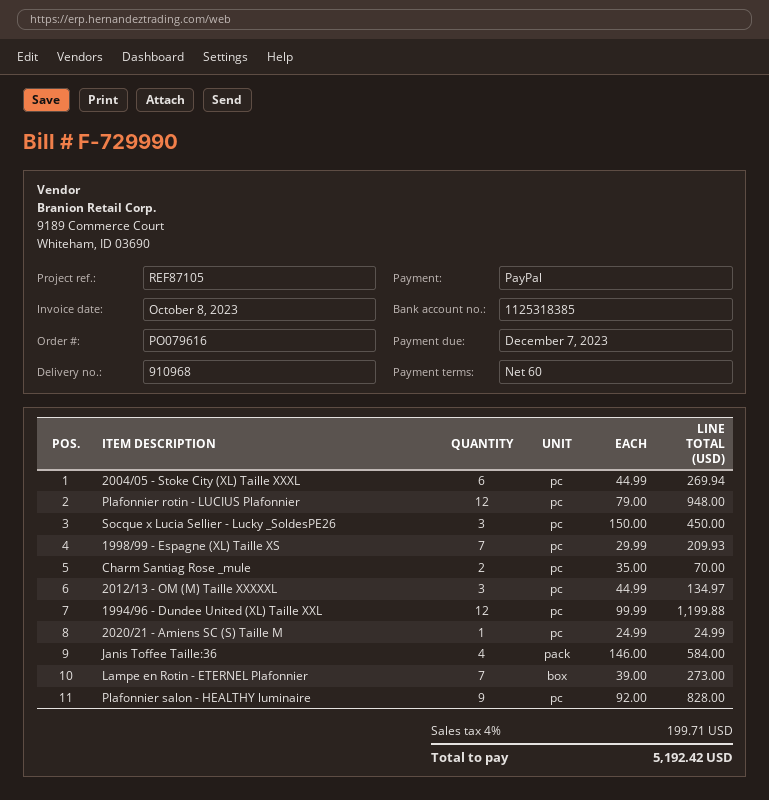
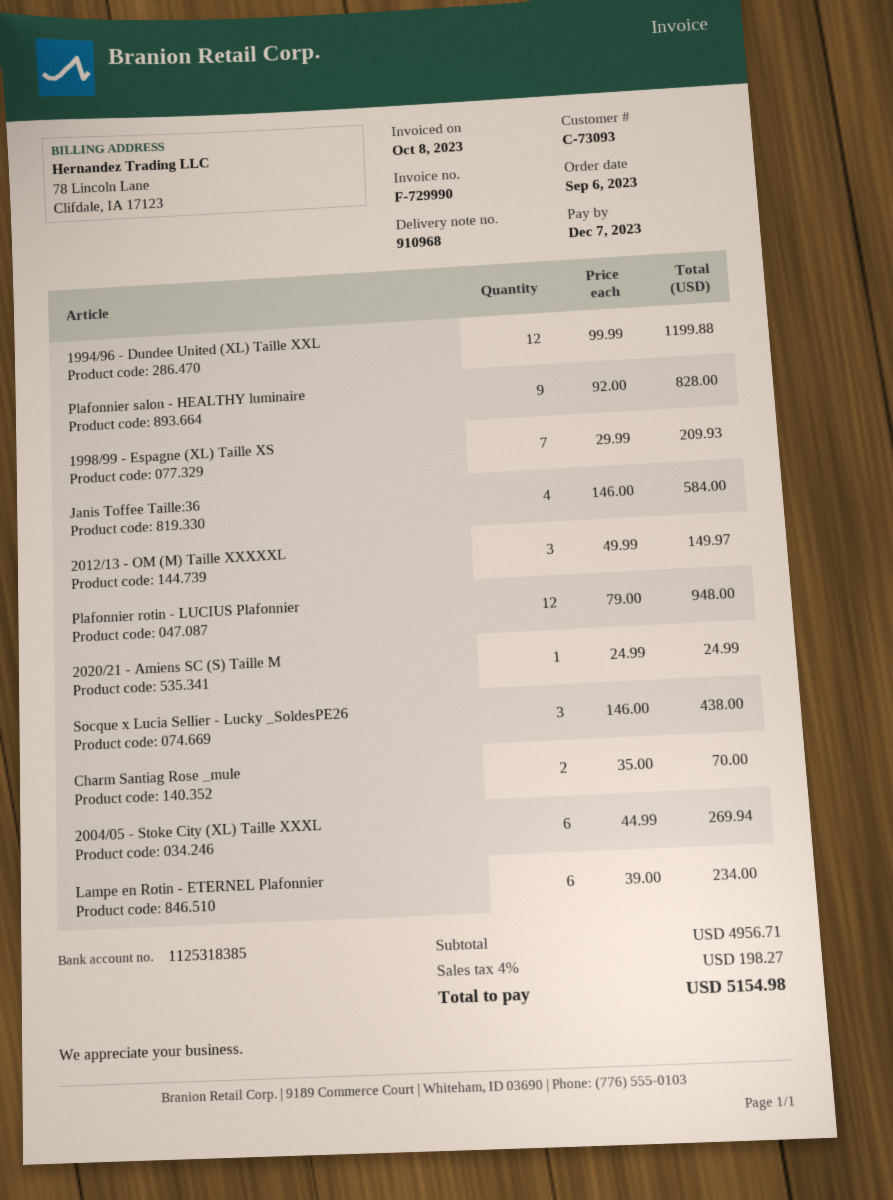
Socque x Lucia Sellier - Lucky _SoldesPE26: 3 x 150.00 = 450.00 -> 3 x 146.00 = 438.00
2012/13 - OM (M) Taille XXXXXL: 3 x 44.99 = 134.97 -> 3 x 49.99 = 149.97
Lampe en Rotin - ETERNEL Plafonnier: 7 x 39.00 = 273.00 -> 6 x 39.00 = 234.00
tax: 4% = 199.71 -> 4% = 198.27
total: 5192.42 -> 5154.98

